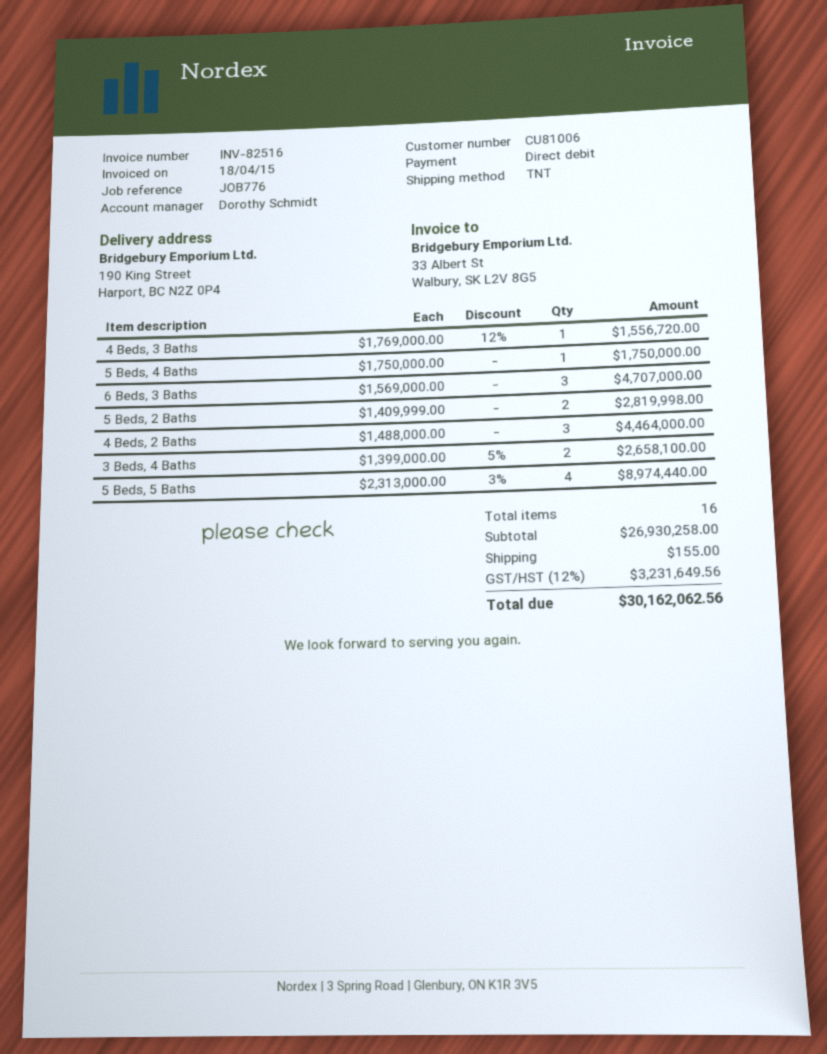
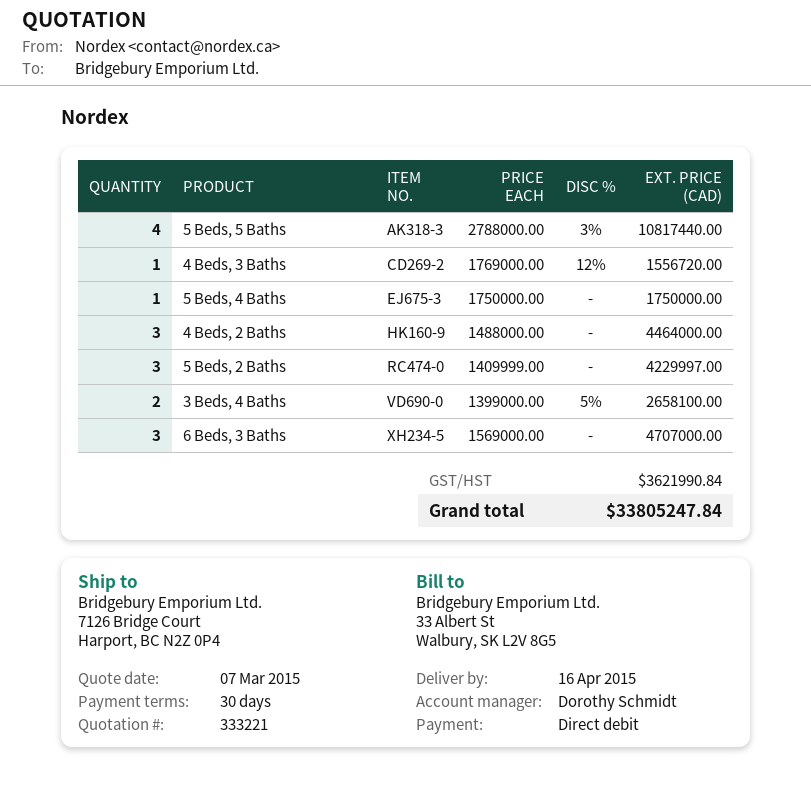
ship to: 190 King Street, Harport, BC N2Z 0P4 -> 7126 Bridge Court, Harport, BC N2Z 0P4
5 Beds, 2 Baths: 2 x 1409999.00 = 2819998.00 -> 3 x 1409999.00 = 4229997.00
5 Beds, 5 Baths: 4 x 2313000.00 - 3% = 8974440.00 -> 4 x 2788000.00 - 3% = 10817440.00
shipping: 155.00 -> none
tax: 3231649.56 -> 3621990.84
total: 30162062.56 -> 33805247.84

